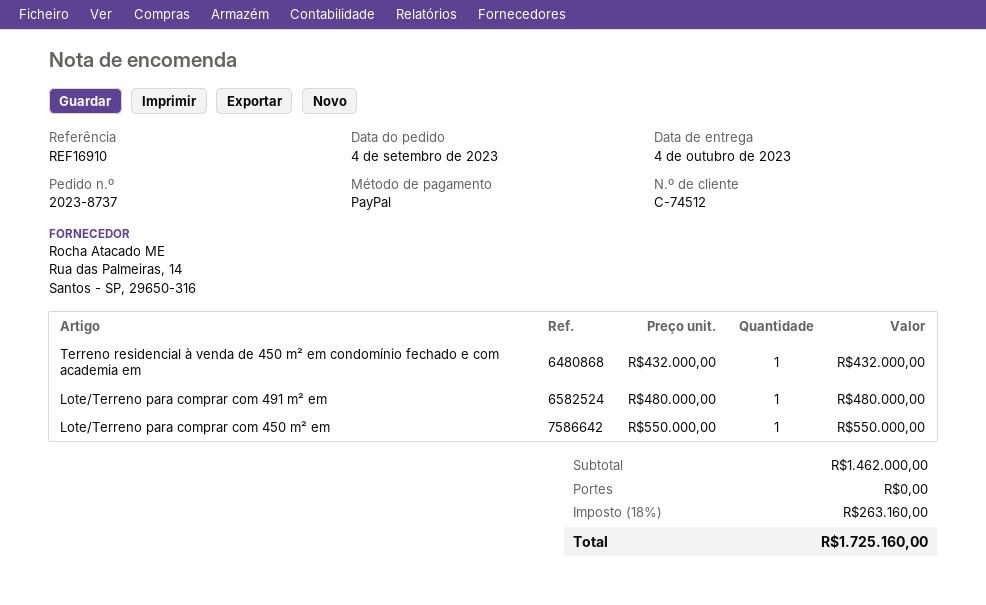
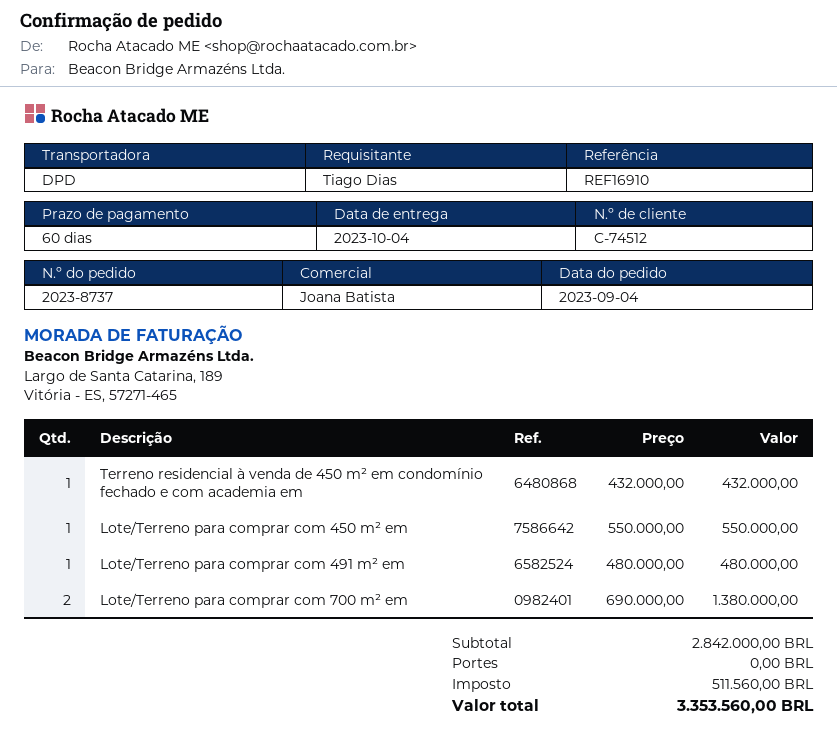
Lote/Terreno para comprar com 700 m² em: none -> 2 x 690000.00 = 1380000.00
subtotal: 1462000.00 -> 2842000.00
tax: 263160.00 -> 511560.00
total: 1725160.00 -> 3353560.00

